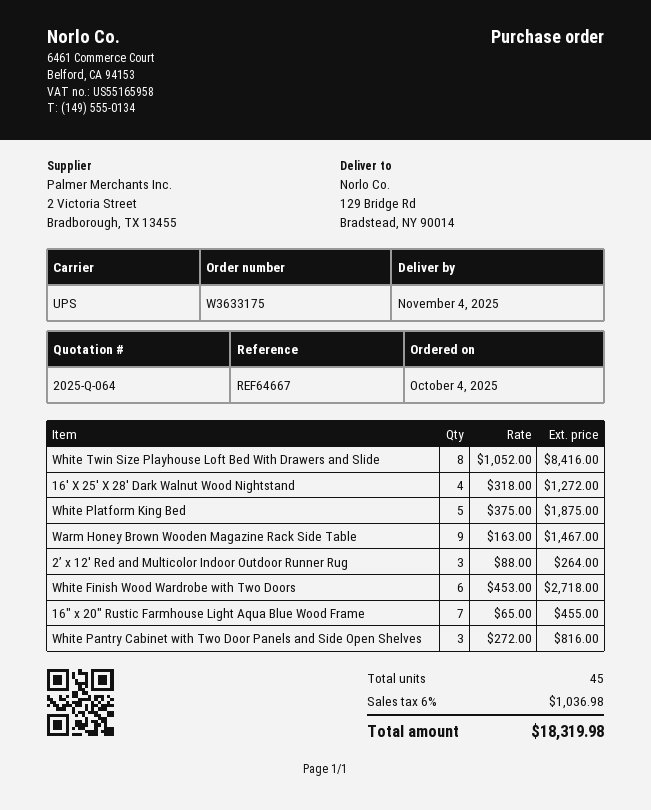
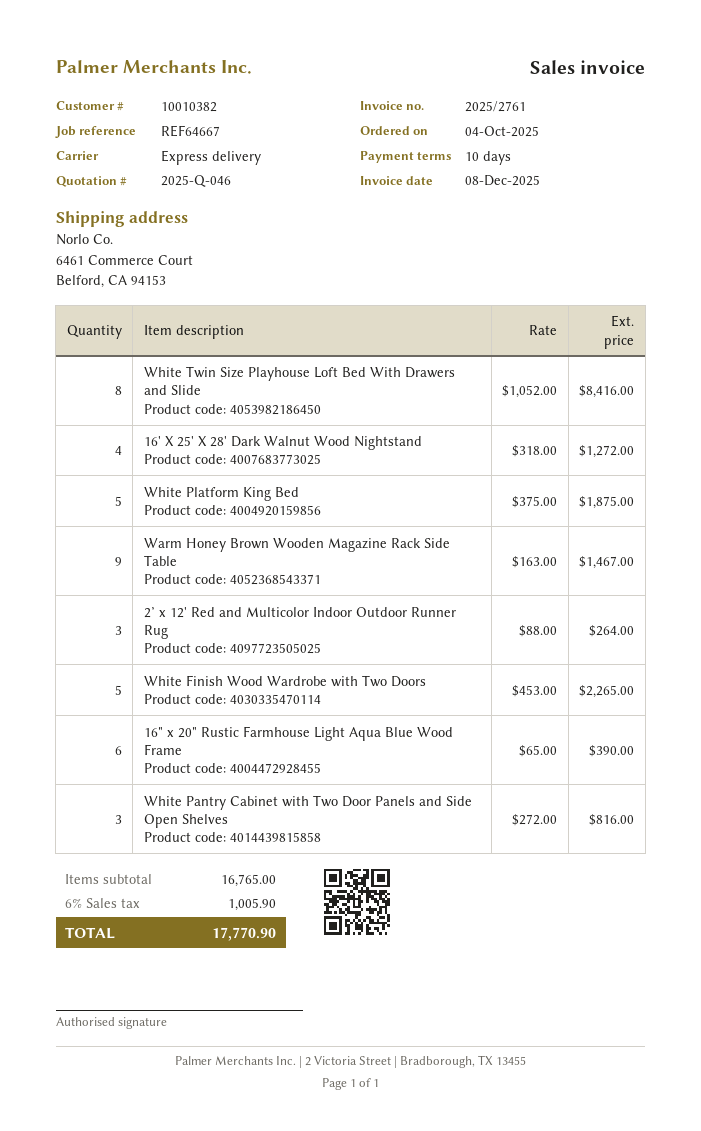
quote number: 2025-Q-064 -> 2025-Q-046
shipping method: UPS -> express
ship to: 129 Bridge Rd, Bradstead, NY 90014 -> 6461 Commerce Court, Belford, CA 94153
White Finish Wood Wardrobe with Two Doors: 6 x 453.00 = 2718.00 -> 5 x 453.00 = 2265.00
16" x 20" Rustic Farmhouse Light Aqua Blue Wood Frame: 7 x 65.00 = 455.00 -> 6 x 65.00 = 390.00
tax: 6% = 1036.98 -> 6% = 1005.90
total: 18319.98 -> 17770.90

